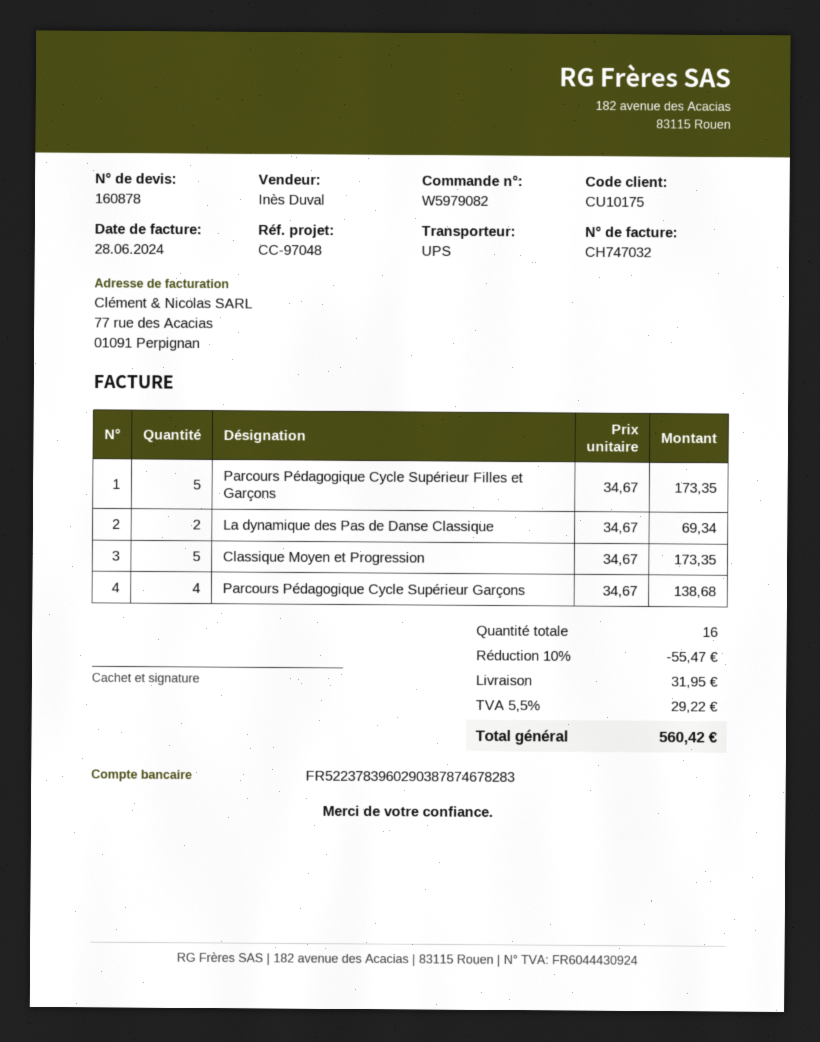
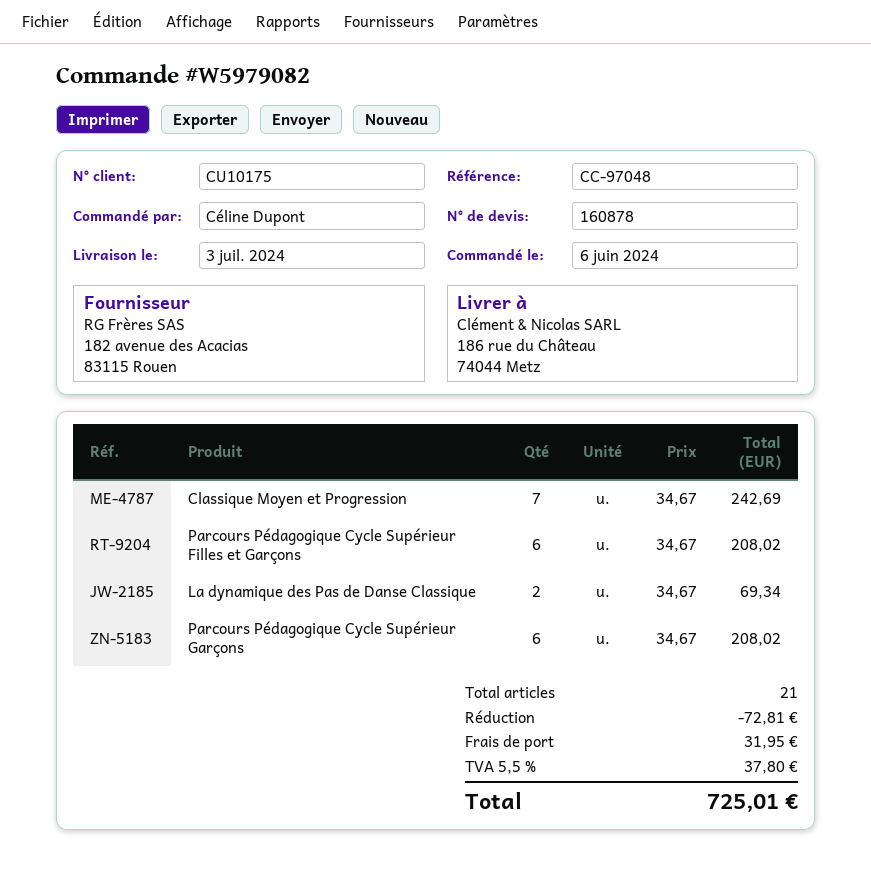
Parcours Pédagogique Cycle Supérieur Filles et Garçons: 5 x 34.67 = 173.35 -> 6 x 34.67 = 208.02
Classique Moyen et Progression: 5 x 34.67 = 173.35 -> 7 x 34.67 = 242.69
Parcours Pédagogique Cycle Supérieur Garçons: 4 x 34.67 = 138.68 -> 6 x 34.67 = 208.02
total quantity: 16 -> 21
discount: 55.47 -> 72.81
tax: 5.5% = 29.22 -> 5.5% = 37.80
total: 560.42 -> 725.01

